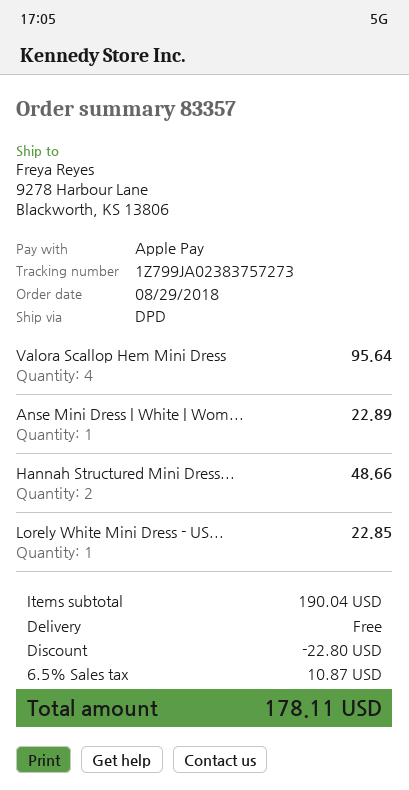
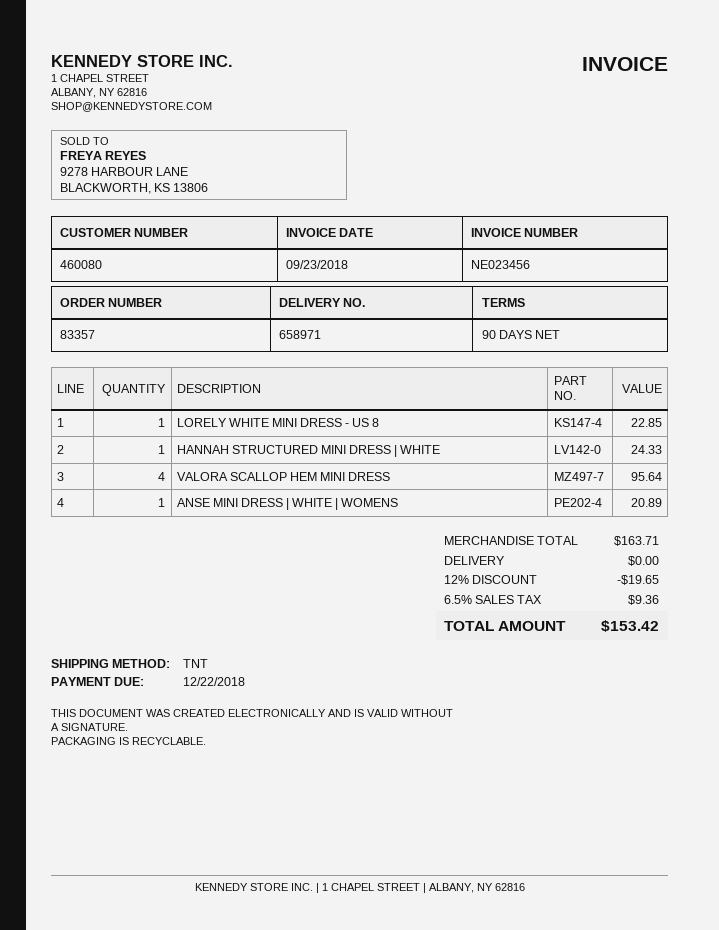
shipping method: DPD -> TNT
Anse Mini Dress | White | Wom...: 1 for 22.89 -> 1 for 20.89
Hannah Structured Mini Dress...: 2 for 48.66 -> 1 for 24.33
subtotal: 190.04 -> 163.71
discount: 22.80 -> 19.65
tax: 6.5% = 10.87 -> 6.5% = 9.36
total: 178.11 -> 153.42

